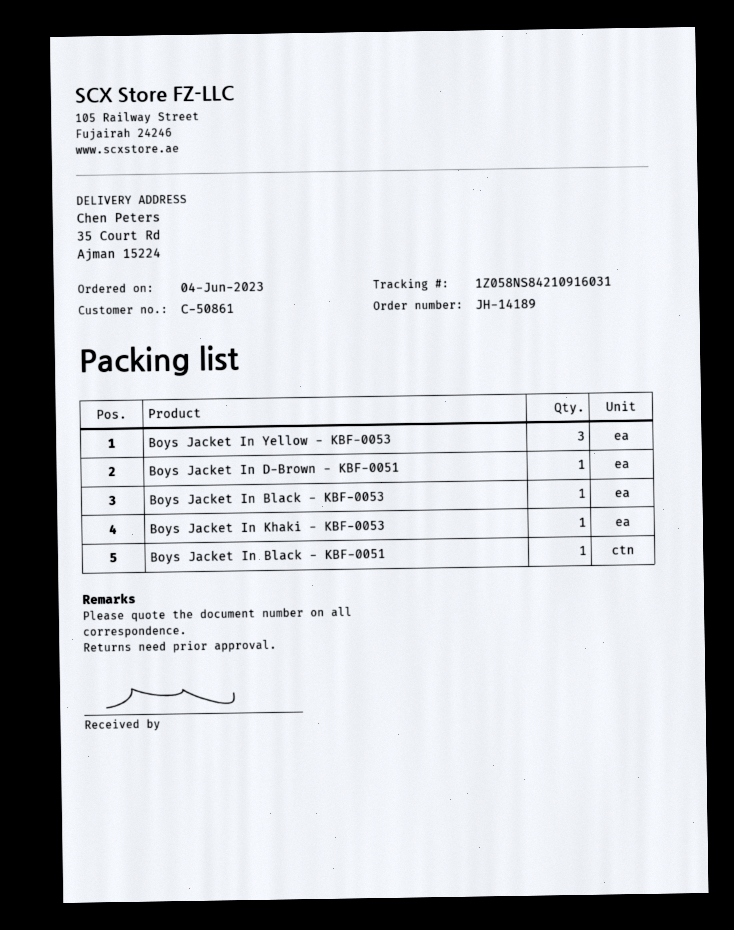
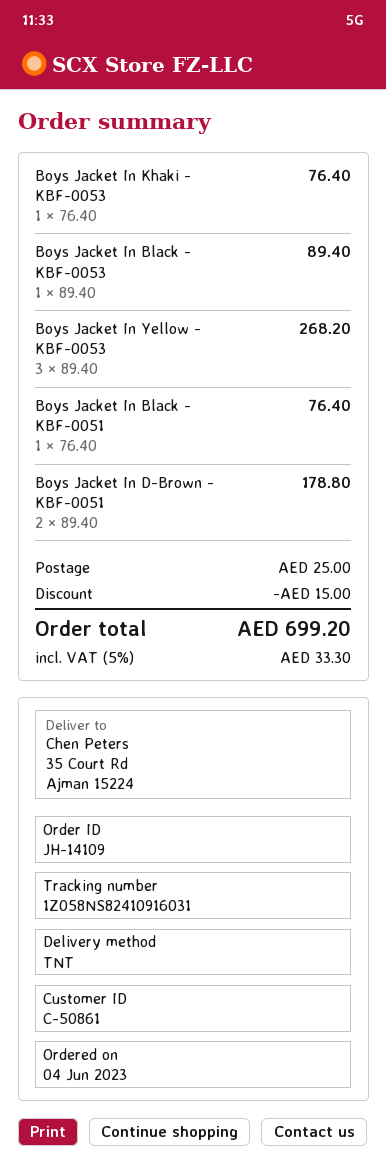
order number: JH-14189 -> JH-14109
tracking number: 1Z058NS84210916031 -> 1Z058NS82410916031
Boys Jacket In D-Brown - KBF-0051: 1 -> 2

